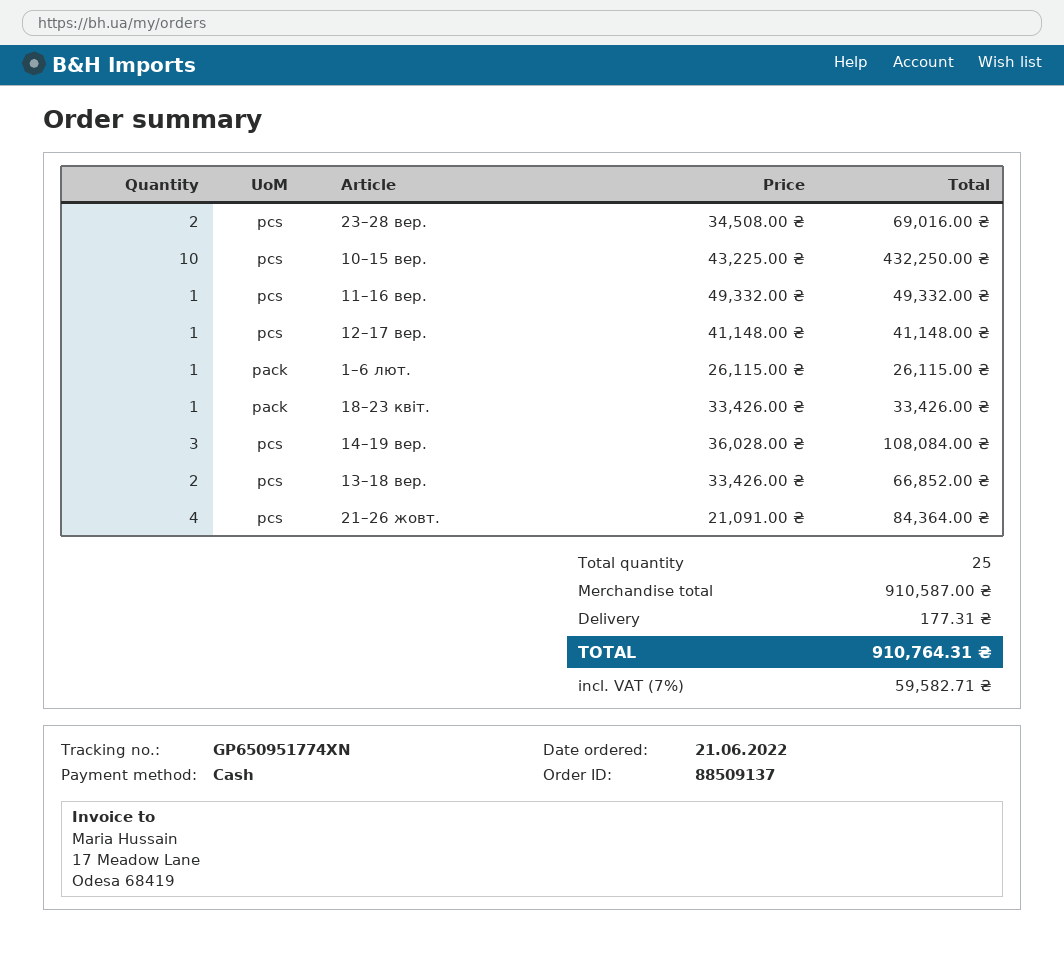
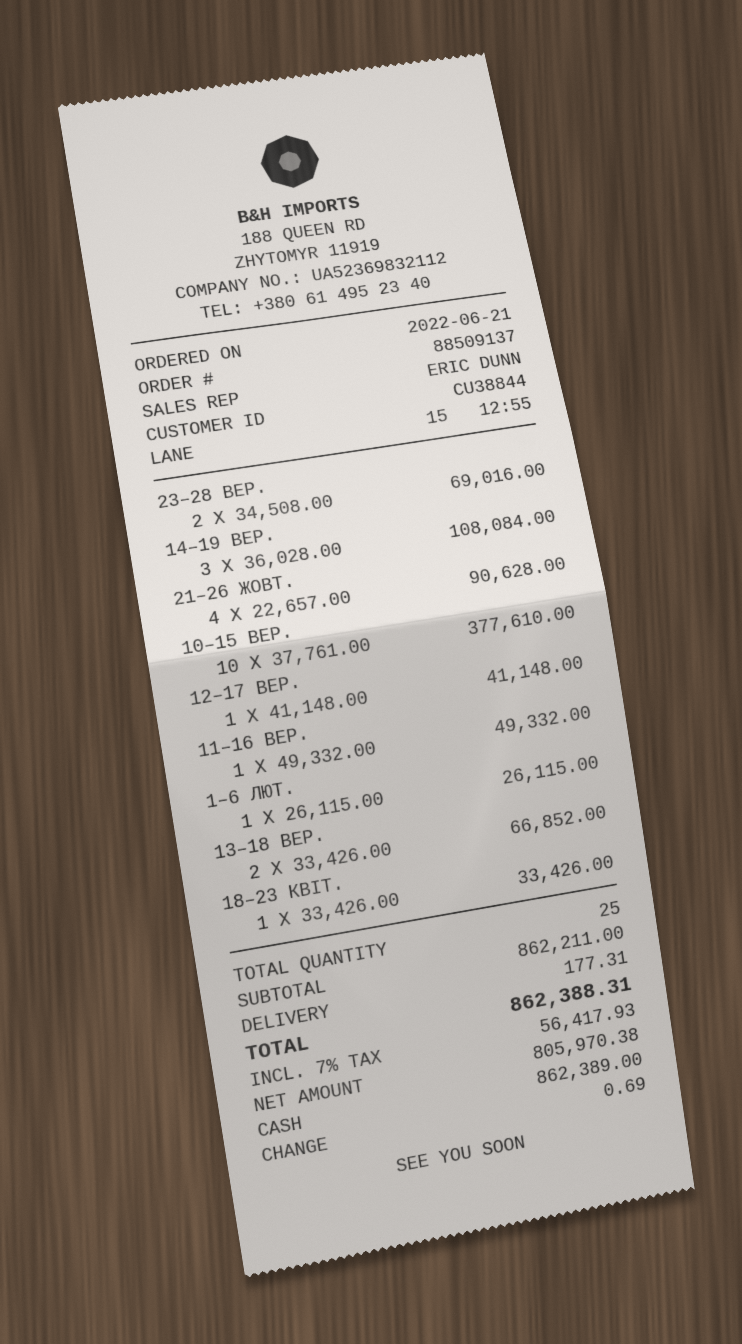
10–15 вер.: 10 x 43225.00 = 432250.00 -> 10 x 37761.00 = 377610.00
21–26 жовт.: 4 x 21091.00 = 84364.00 -> 4 x 22657.00 = 90628.00
subtotal: 910587.00 -> 862211.00
tax: 7% = 59582.71 -> 7% = 56417.93
total: 910764.31 -> 862388.31

